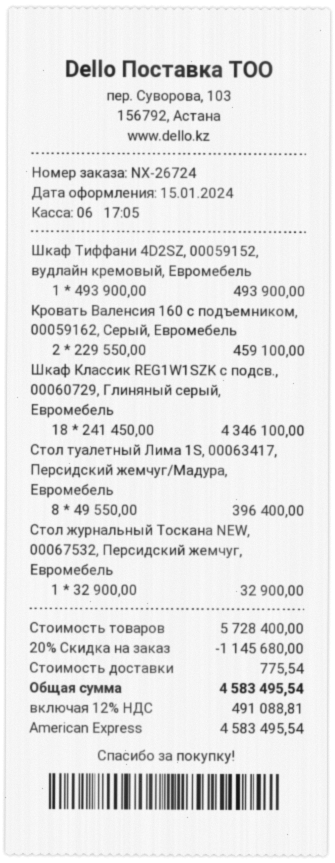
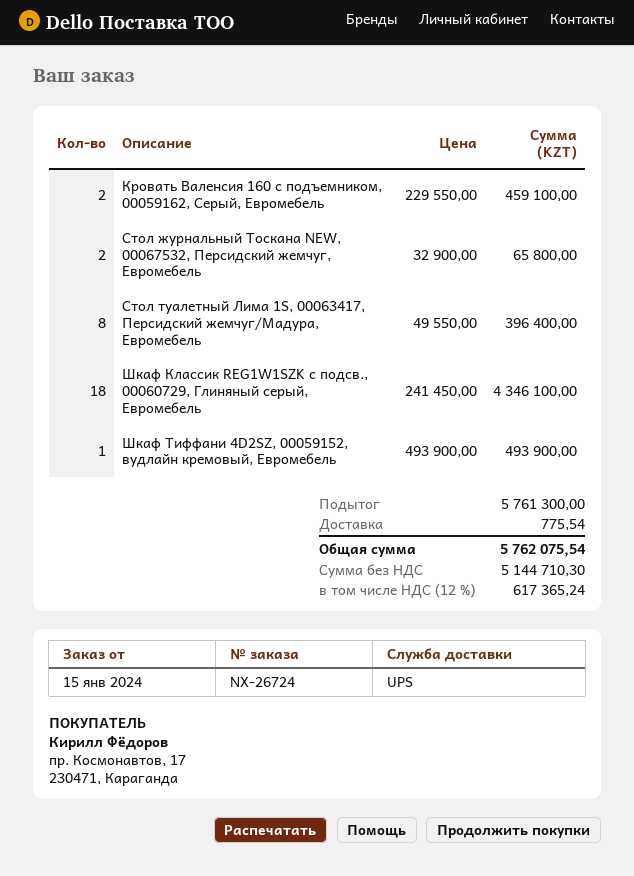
Стол журнальный Тоскана NEW, 00067532, Персидский жемчуг, Евромебель: 1 x 32900.00 = 32900.00 -> 2 x 32900.00 = 65800.00
subtotal: 5728400.00 -> 5761300.00
discount: 20% = 1145680.00 -> none
tax: 12% = 491088.81 -> 12% = 617365.24
total: 4583495.54 -> 5762075.54

